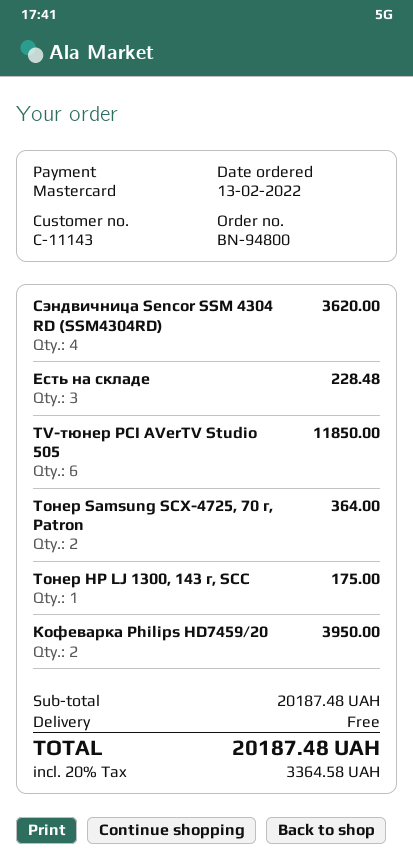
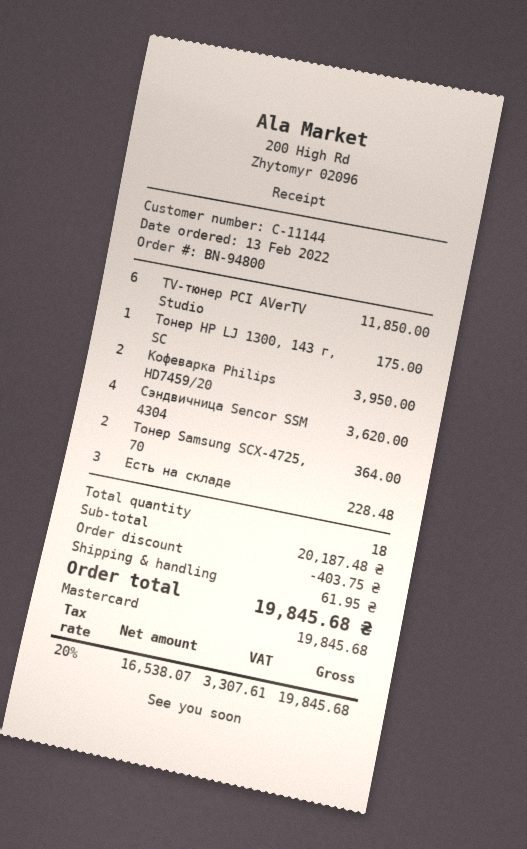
customer number: C-11143 -> C-11144
discount: none -> 403.75
shipping: 0.00 -> 61.95
tax: 20% = 3364.58 -> 20% = 3307.61
total: 20187.48 -> 19845.68

